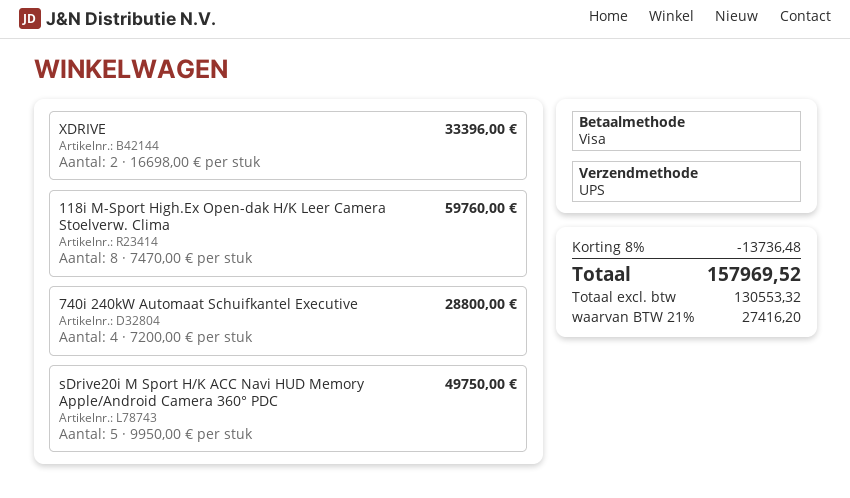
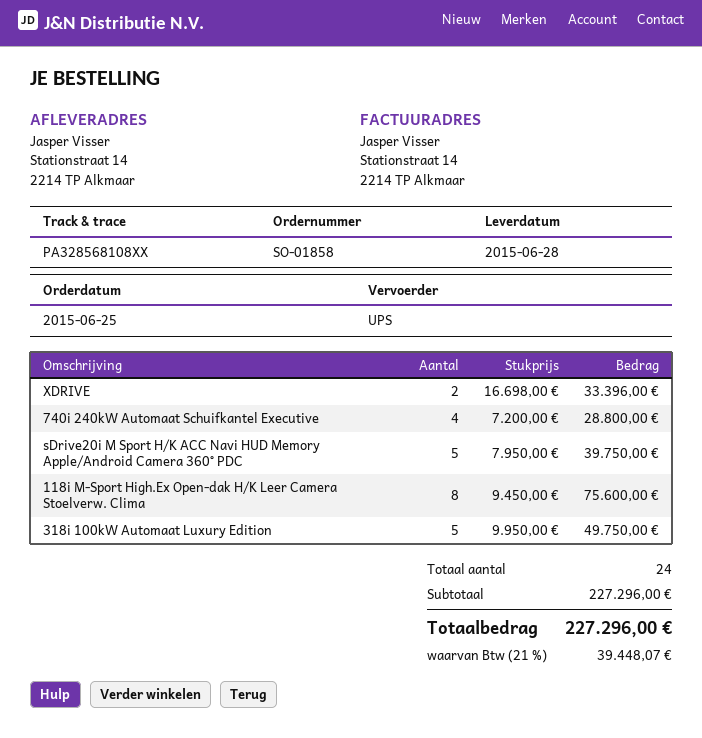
118i M-Sport High.Ex Open-dak H/K Leer Camera Stoelverw. Clima: 8 x 7470.00 = 59760.00 -> 8 x 9450.00 = 75600.00
sDrive20i M Sport H/K ACC Navi HUD Memory Apple/Android Camera 360° PDC: 5 x 9950.00 = 49750.00 -> 5 x 7950.00 = 39750.00
318i 100kW Automaat Luxury Edition: none -> 5 x 9950.00 = 49750.00
discount: 8% = 13736.48 -> none
tax: 21% = 27416.20 -> 21% = 39448.07
total: 157969.52 -> 227296.00

